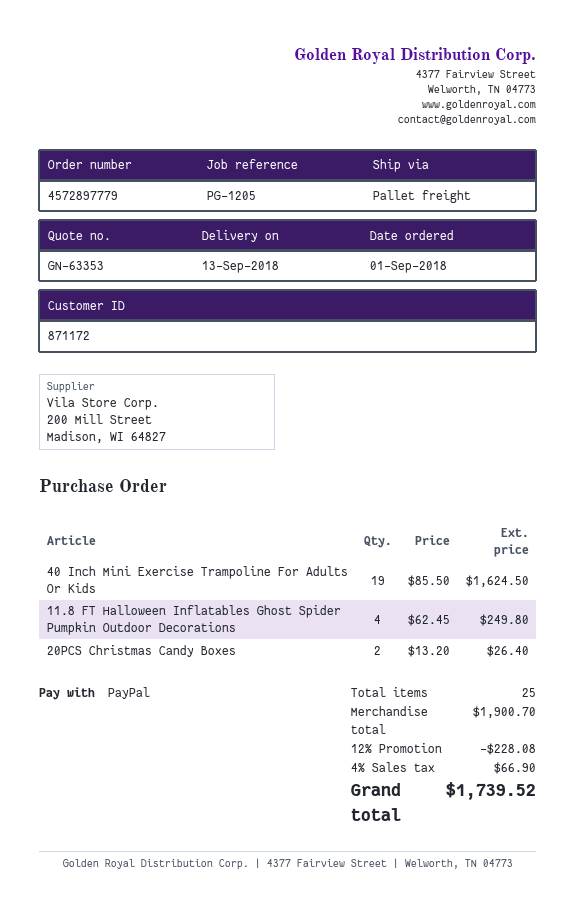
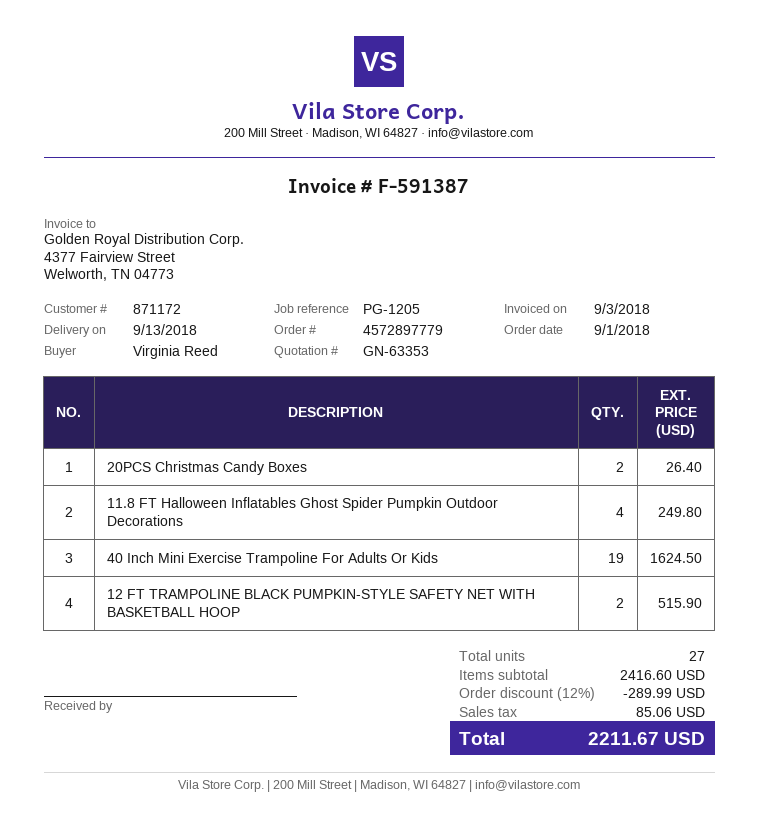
12 FT TRAMPOLINE BLACK PUMPKIN-STYLE SAFETY NET WITH BASKETBALL HOOP: none -> 2 for 515.90
total quantity: 25 -> 27
subtotal: 1900.70 -> 2416.60
discount: 12% = 228.08 -> 12% = 289.99
tax: 66.90 -> 85.06
total: 1739.52 -> 2211.67

